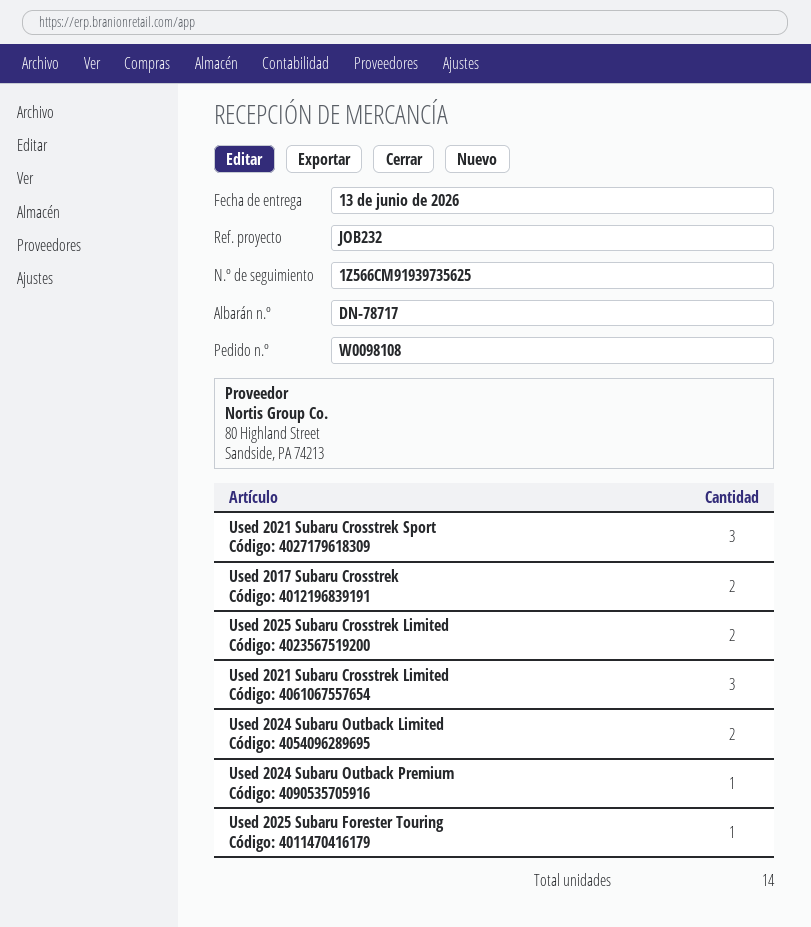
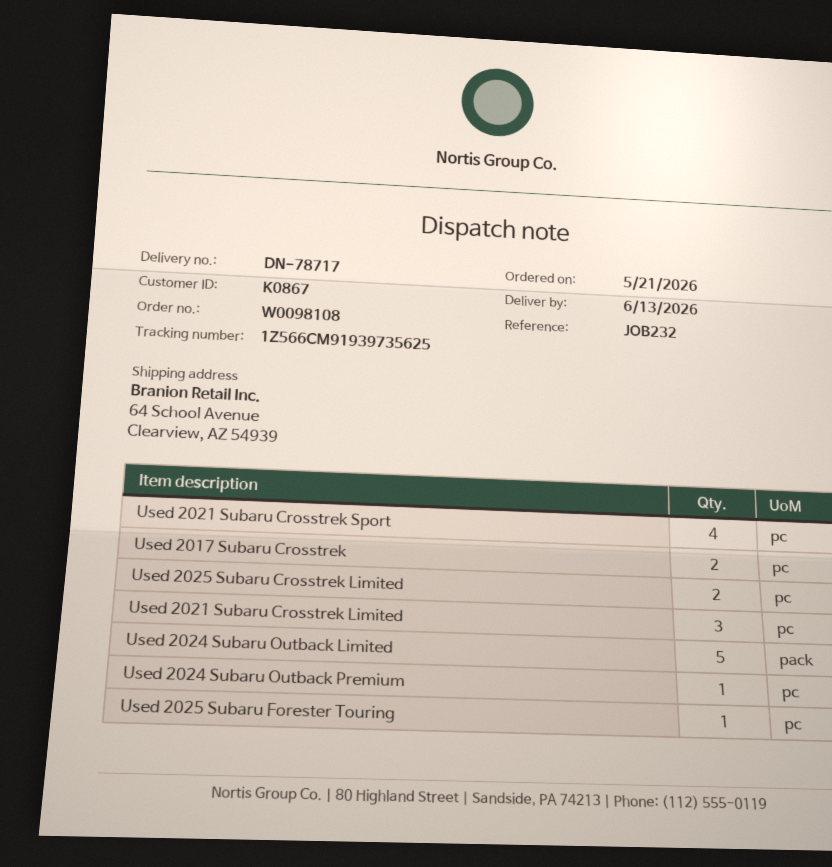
Used 2021 Subaru Crosstrek Sport: 3 -> 4
Used 2024 Subaru Outback Limited: 2 -> 5

